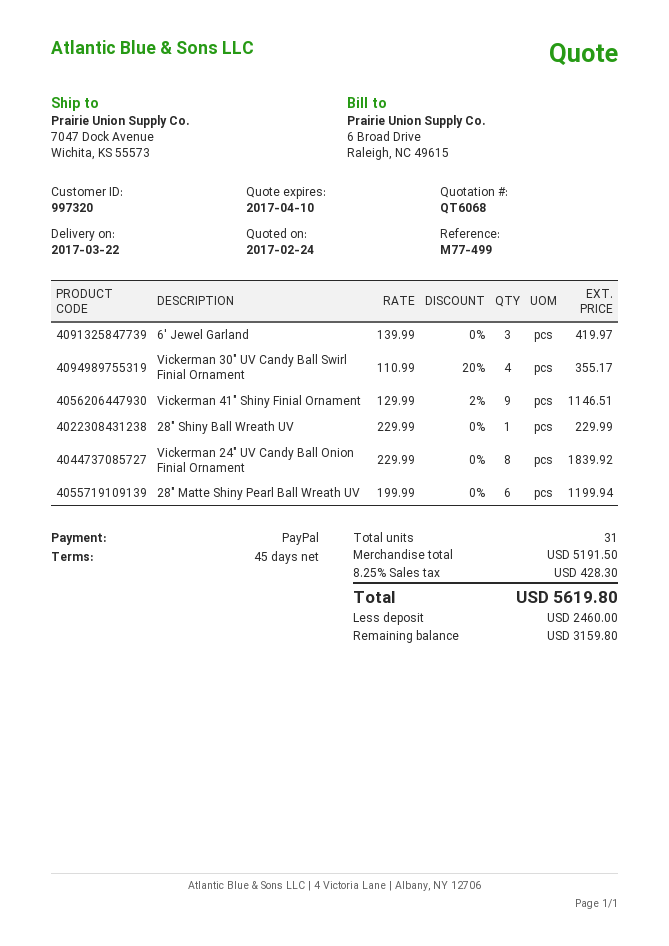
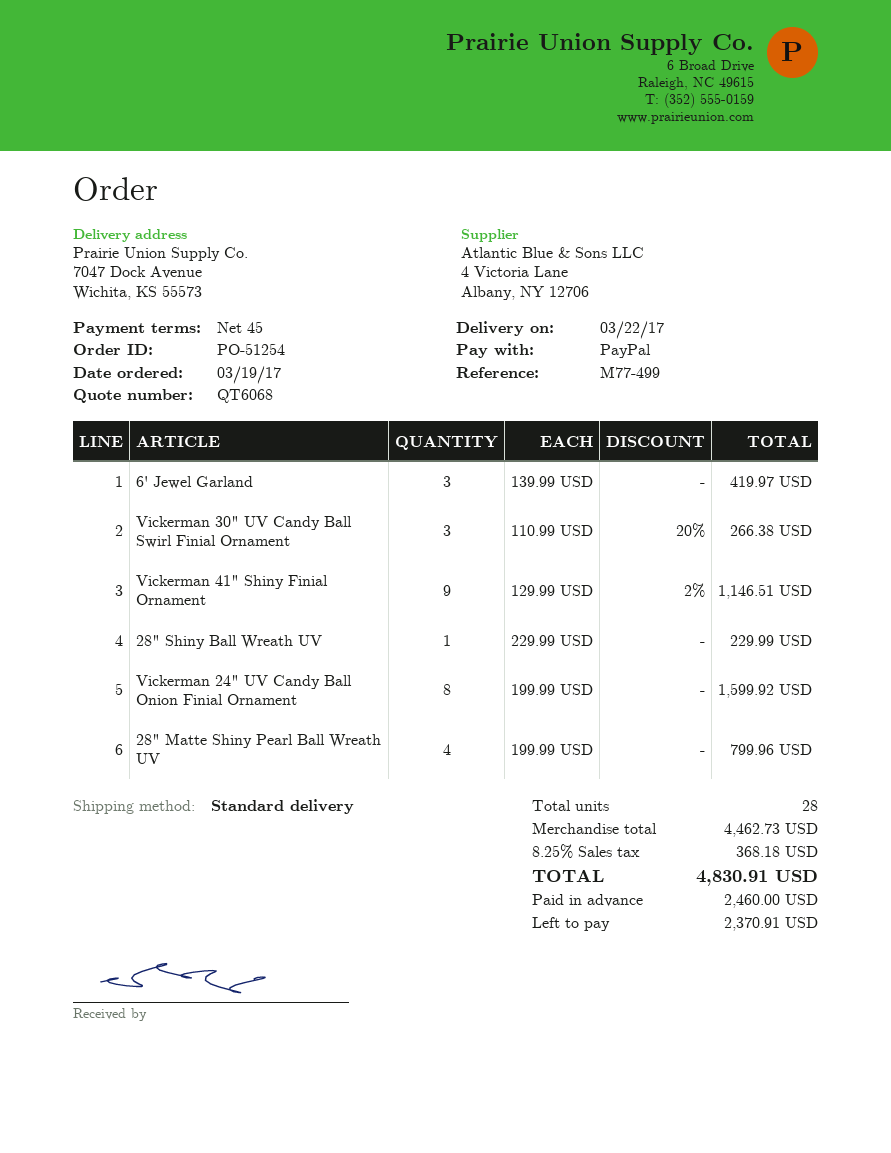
Vickerman 30" UV Candy Ball Swirl Finial Ornament: 4 x 110.99 - 20% = 355.17 -> 3 x 110.99 - 20% = 266.38
Vickerman 24" UV Candy Ball Onion Finial Ornament: 8 x 229.99 = 1839.92 -> 8 x 199.99 = 1599.92
28" Matte Shiny Pearl Ball Wreath UV: 6 x 199.99 = 1199.94 -> 4 x 199.99 = 799.96
total quantity: 31 -> 28
subtotal: 5191.50 -> 4462.73
tax: 8.25% = 428.30 -> 8.25% = 368.18
total: 5619.80 -> 4830.91
balance: 3159.80 -> 2370.91

